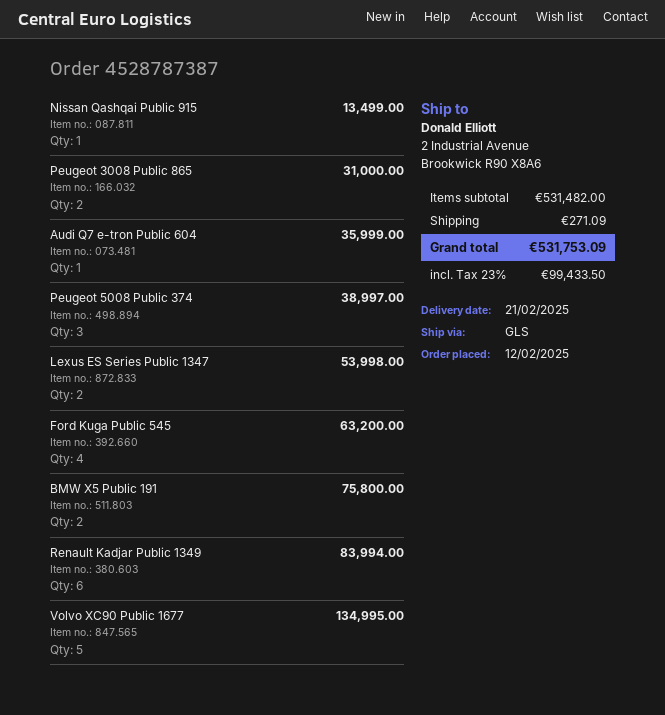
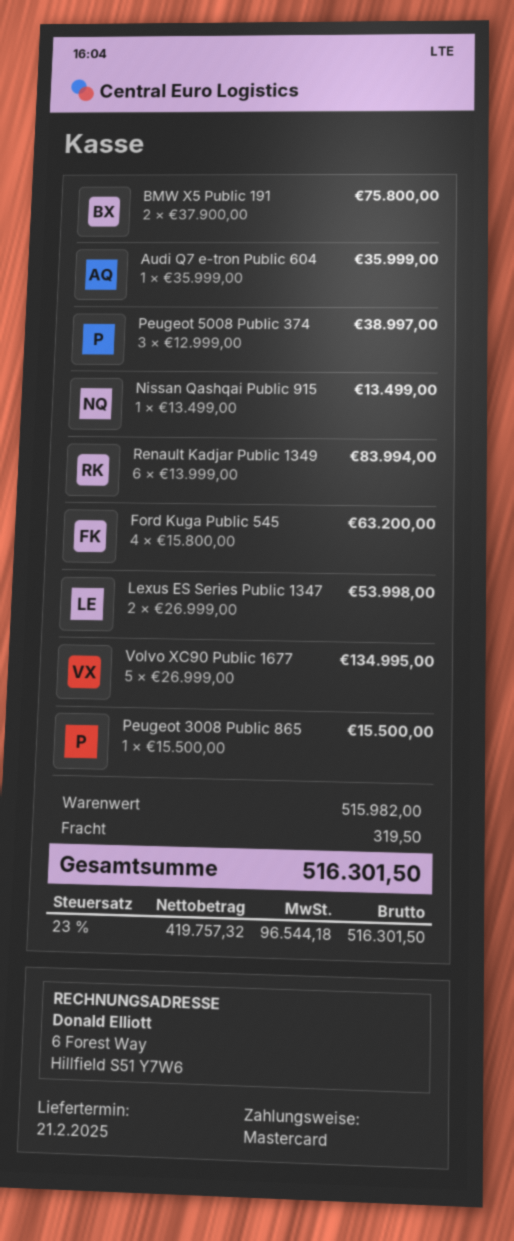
Peugeot 3008 Public 865: 2 for 31000.00 -> 1 for 15500.00
subtotal: 531482.00 -> 515982.00
shipping: 271.09 -> 319.50
tax: 23% = 99433.50 -> 23% = 96544.18
total: 531753.09 -> 516301.50

